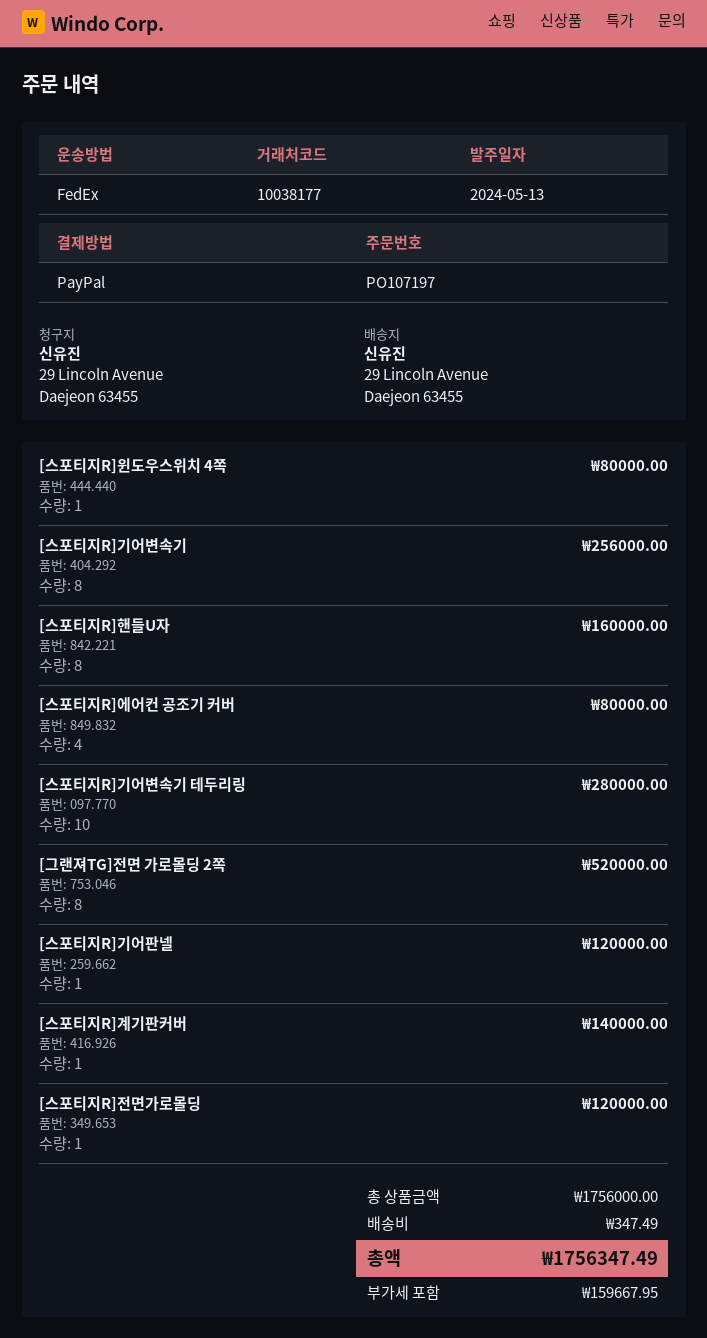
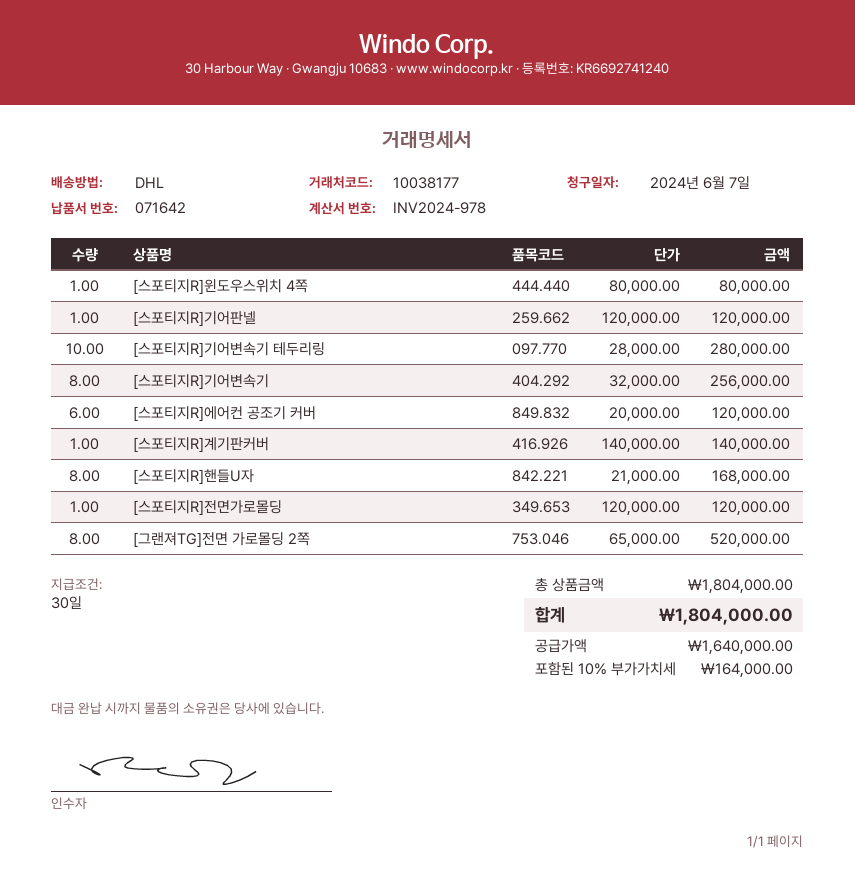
shipping method: FedEx -> DHL
[스포티지R]핸들U자: 8 for 160000.00 -> 8 for 168000.00
[스포티지R]에어컨 공조기 커버: 4 for 80000.00 -> 6 for 120000.00
subtotal: 1756000.00 -> 1804000.00
shipping: 347.49 -> none
tax: 159667.95 -> 164000.00
total: 1756347.49 -> 1804000.00

